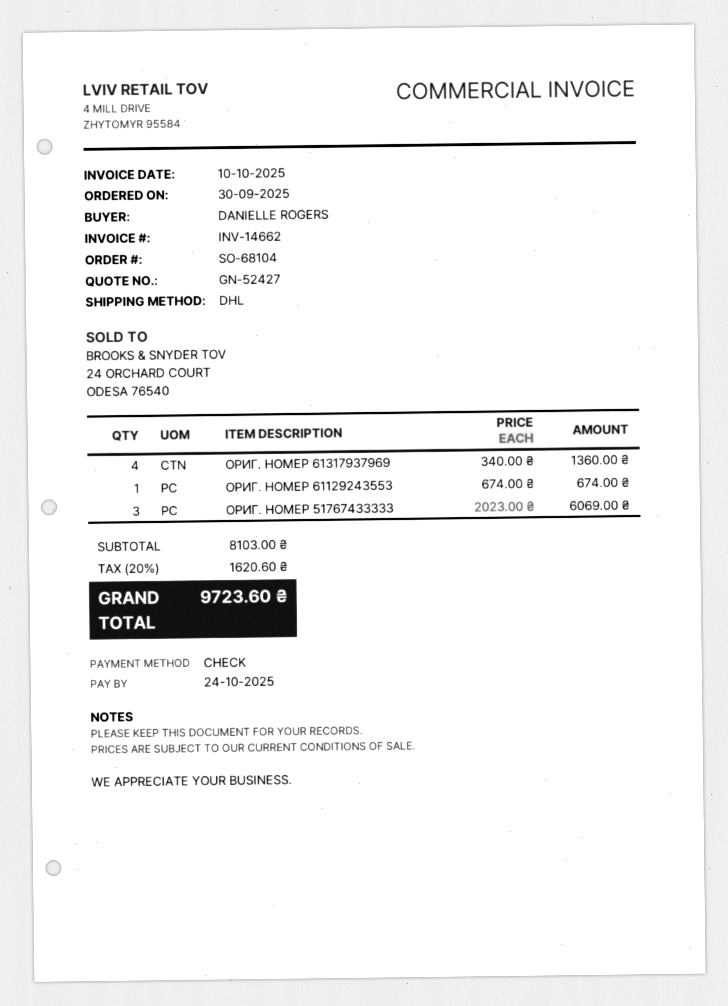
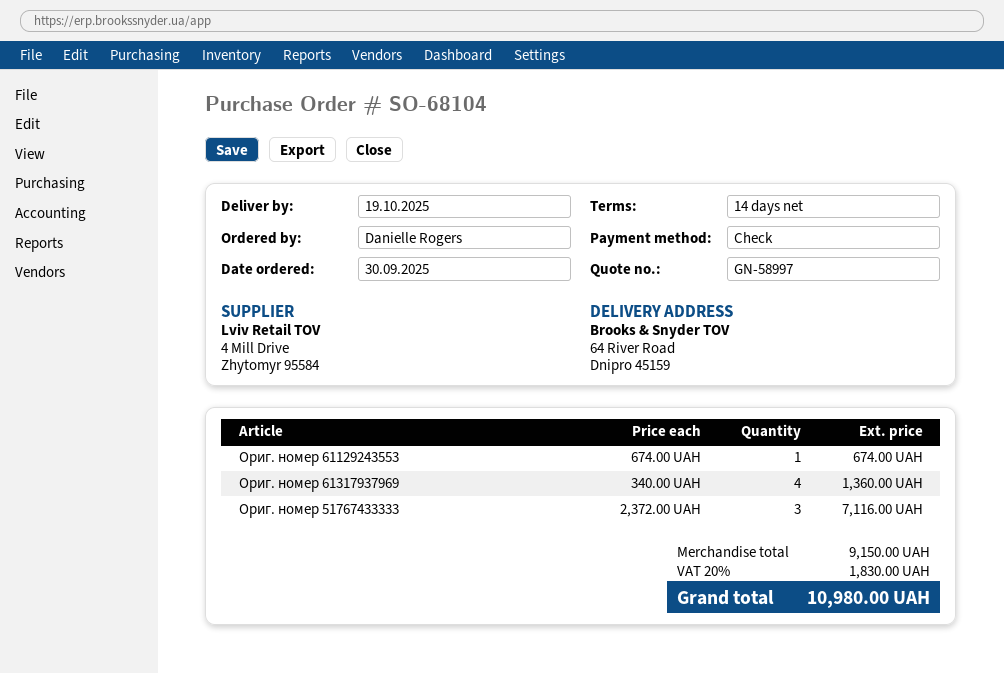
quote number: GN-52427 -> GN-58997
ОРИГ. НОМЕР 51767433333: 3 x 2023.00 = 6069.00 -> 3 x 2372.00 = 7116.00
subtotal: 8103.00 -> 9150.00
tax: 20% = 1620.60 -> 20% = 1830.00
total: 9723.60 -> 10980.00

